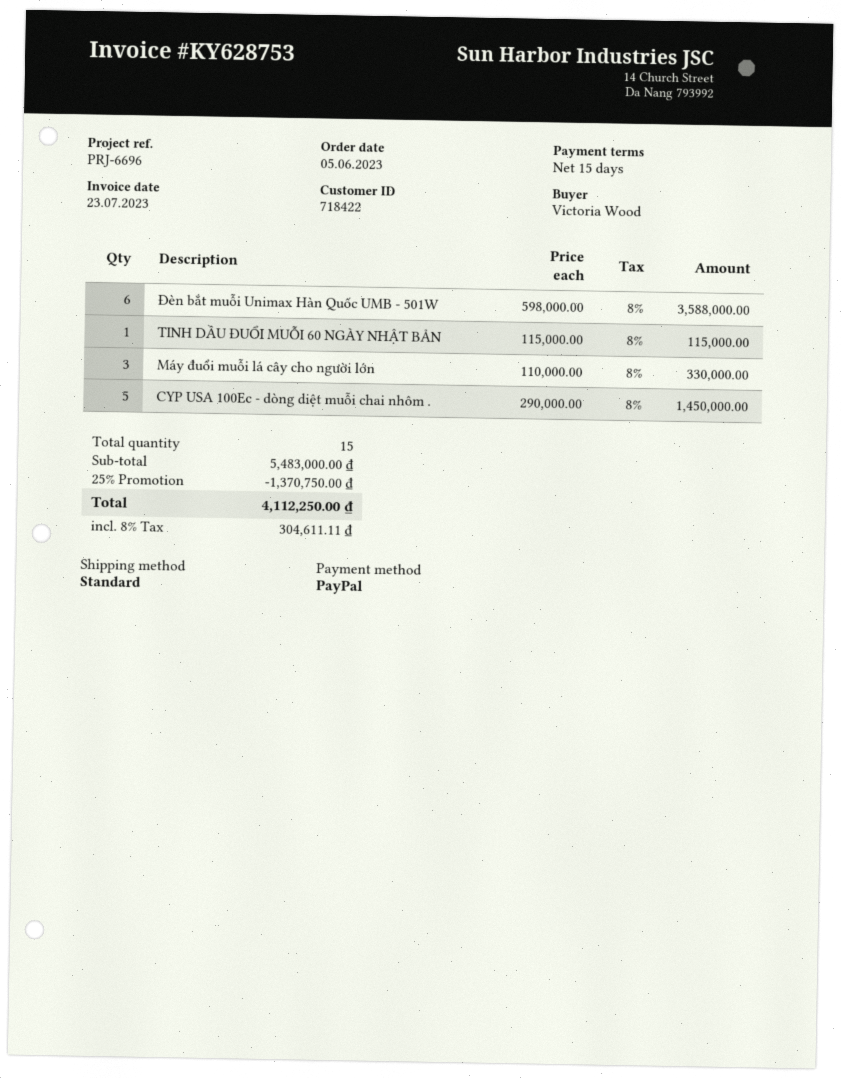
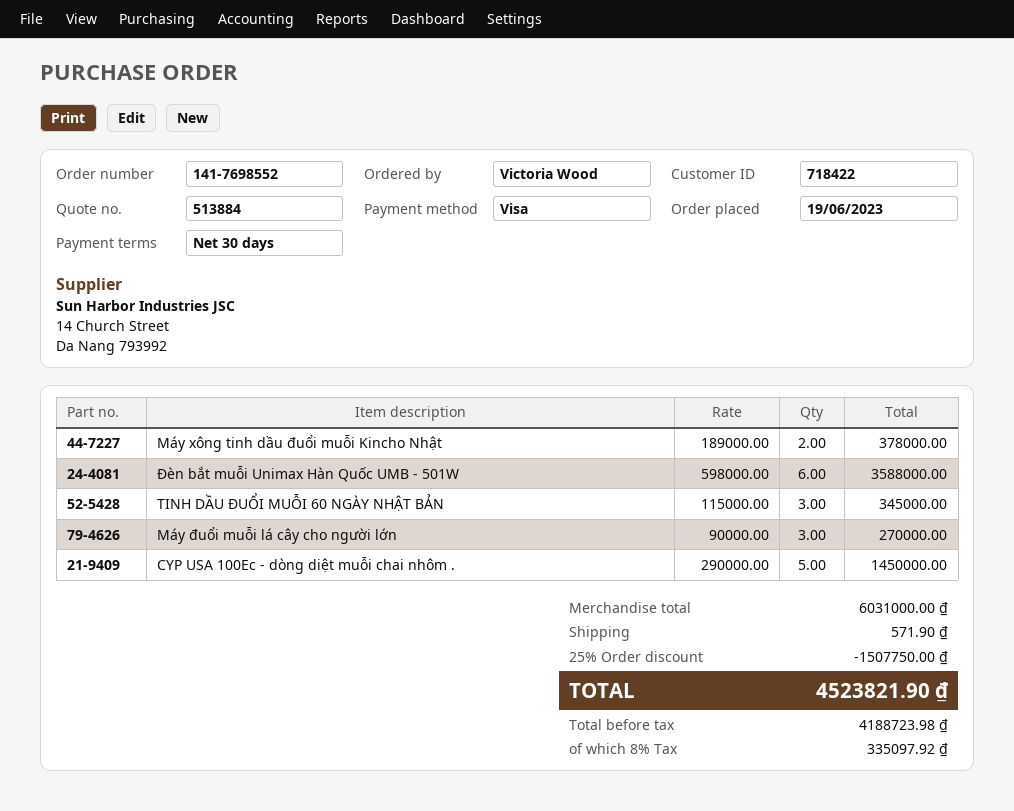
order date: 2023-06-05 -> 2023-06-19
payment terms: 15 days -> 30 days
payment method: PayPal -> Visa
TINH DẦU ĐUỔI MUỖI 60 NGÀY NHẬT BẢN: 1 x 115000.00 = 115000.00 -> 3 x 115000.00 = 345000.00
Máy đuổi muỗi lá cây cho người lớn: 3 x 110000.00 = 330000.00 -> 3 x 90000.00 = 270000.00
Máy xông tinh dầu đuổi muỗi Kincho Nhật: none -> 2 x 189000.00 = 378000.00
subtotal: 5483000.00 -> 6031000.00
discount: 25% = 1370750.00 -> 25% = 1507750.00
shipping: none -> 571.90
tax: 8% = 304611.11 -> 8% = 335097.92
total: 4112250.00 -> 4523821.90

